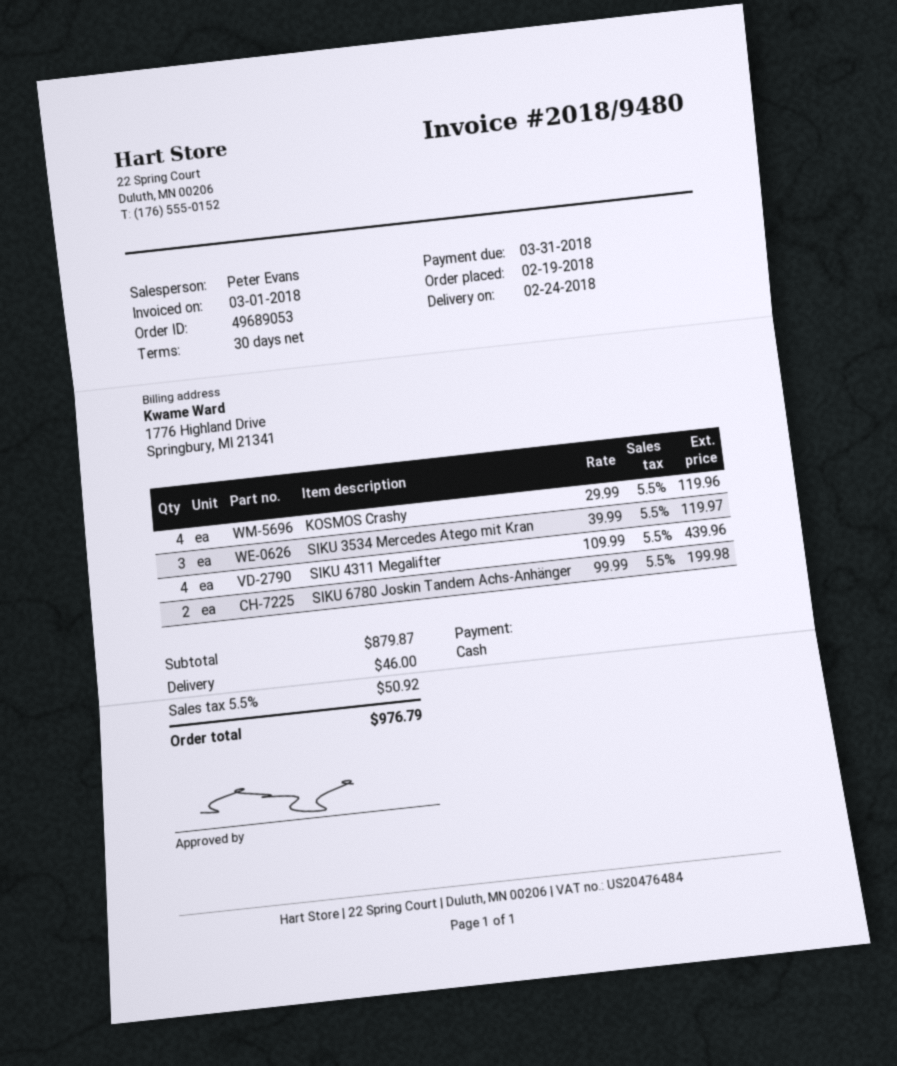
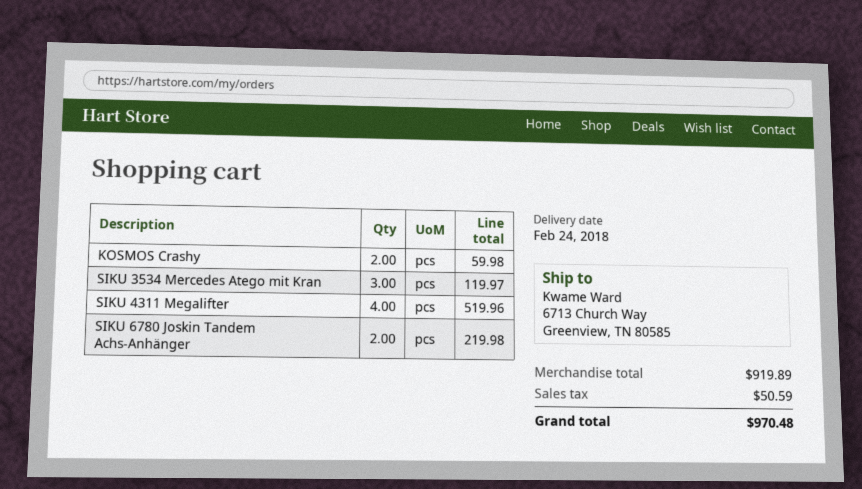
KOSMOS Crashy: 4 for 119.96 -> 2 for 59.98
SIKU 4311 Megalifter: 4 for 439.96 -> 4 for 519.96
SIKU 6780 Joskin Tandem Achs-Anhänger: 2 for 199.98 -> 2 for 219.98
subtotal: 879.87 -> 919.89
shipping: 46.00 -> none
tax: 50.92 -> 50.59
total: 976.79 -> 970.48

